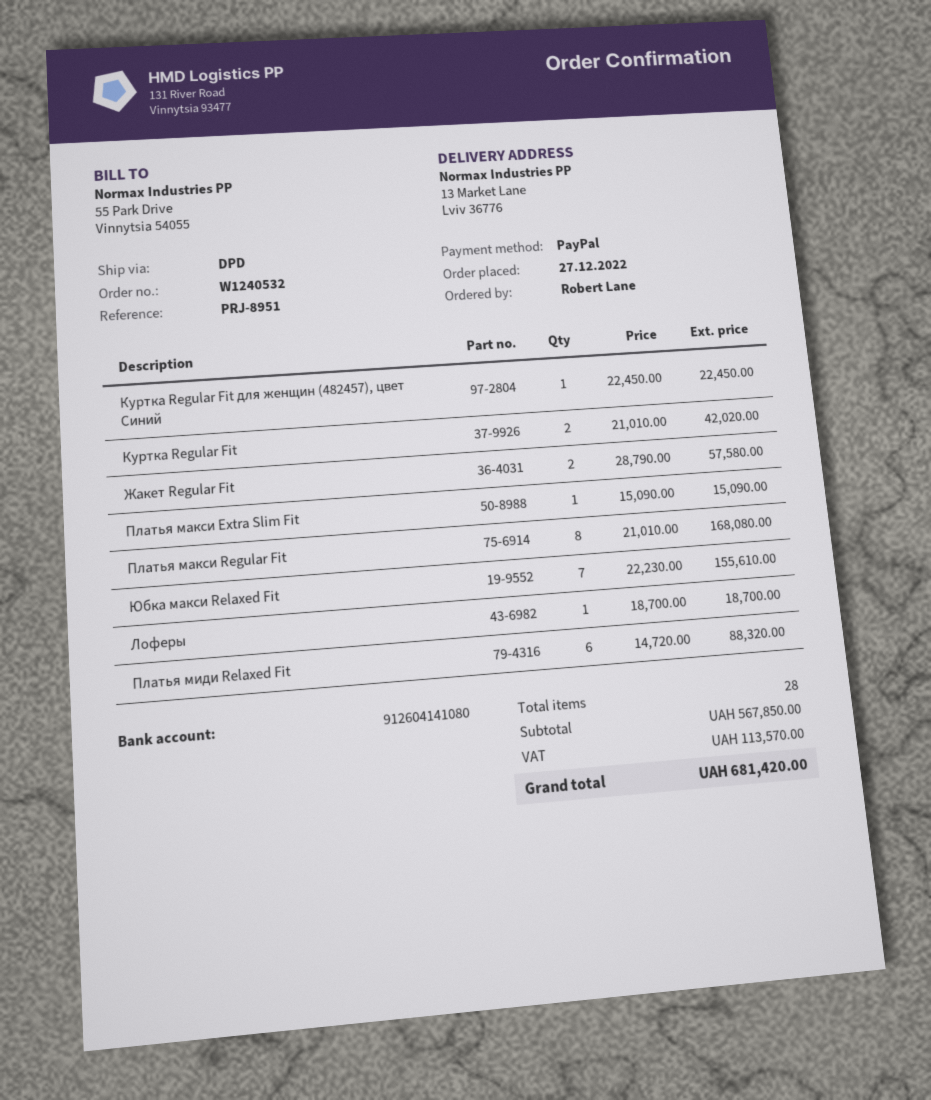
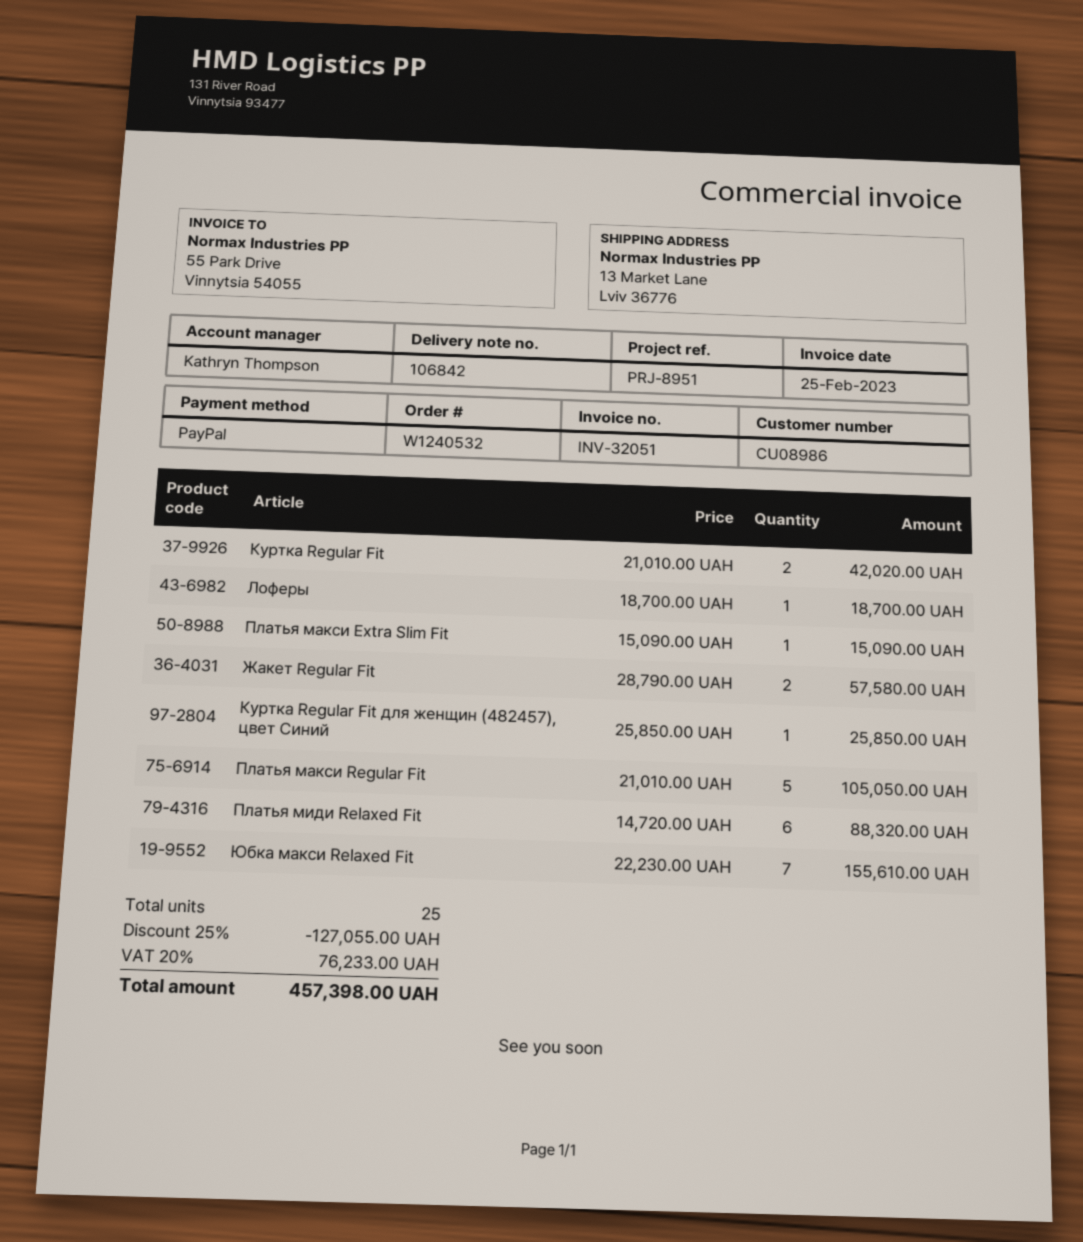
Куртка Regular Fit для женщин (482457), цвет Синий: 1 x 22450.00 = 22450.00 -> 1 x 25850.00 = 25850.00
Платья макси Regular Fit: 8 x 21010.00 = 168080.00 -> 5 x 21010.00 = 105050.00
total quantity: 28 -> 25
discount: none -> 25% = 127055.00
tax: 113570.00 -> 76233.00
total: 681420.00 -> 457398.00

